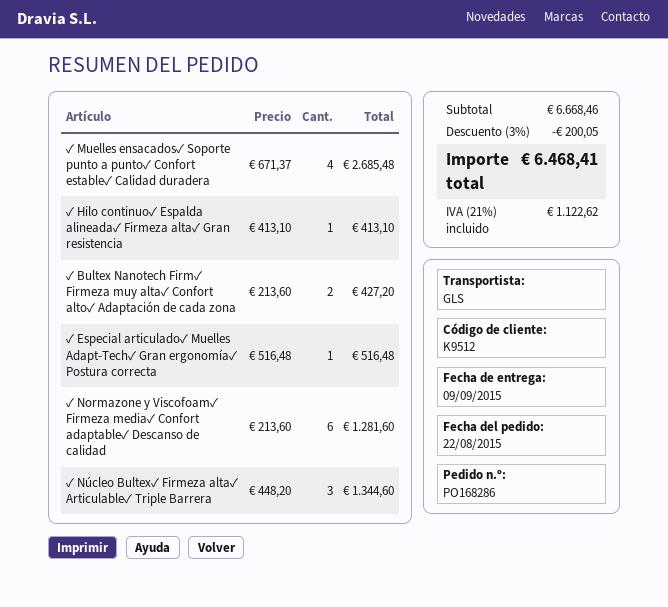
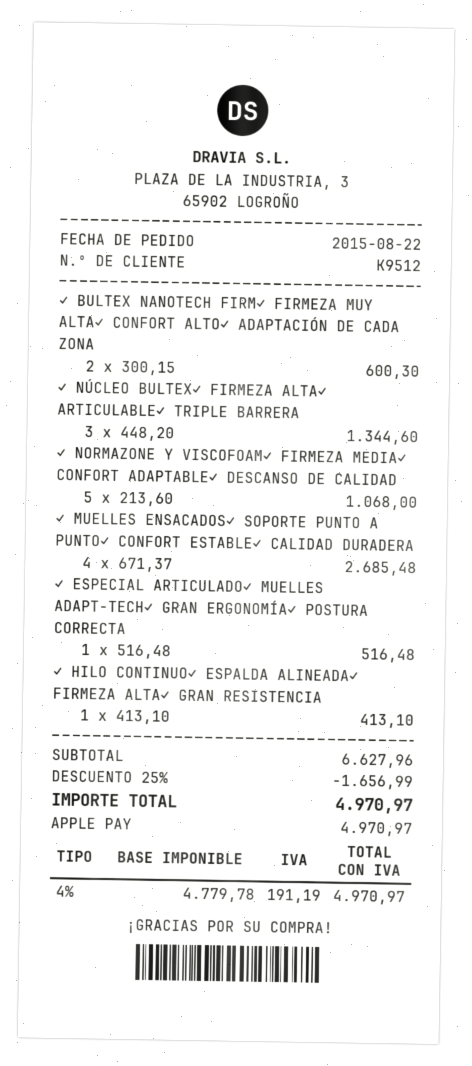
✓ Bultex Nanotech Firm✓ Firmeza muy alta✓ Confort alto✓ Adaptación de cada zona: 2 x 213.60 = 427.20 -> 2 x 300.15 = 600.30
✓ Normazone y Viscofoam✓ Firmeza media✓ Confort adaptable✓ Descanso de calidad: 6 x 213.60 = 1281.60 -> 5 x 213.60 = 1068.00
subtotal: 6668.46 -> 6627.96
discount: 3% = 200.05 -> 25% = 1656.99
tax: 21% = 1122.62 -> 4% = 191.19
total: 6468.41 -> 4970.97

